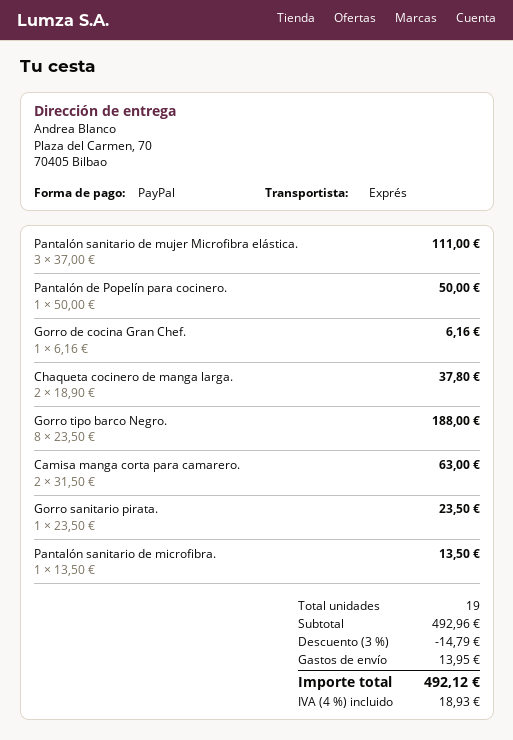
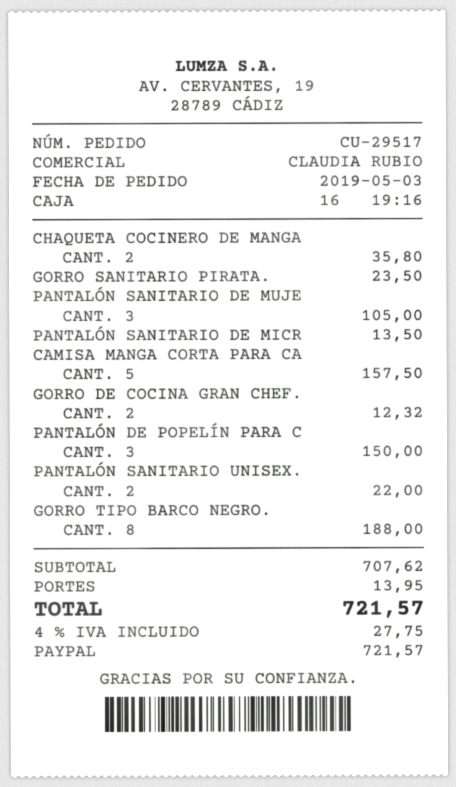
Pantalón sanitario de mujer Microfibra elástica.: 3 for 111.00 -> 3 for 105.00
Pantalón de Popelín para cocinero.: 1 for 50.00 -> 3 for 150.00
Gorro de cocina Gran Chef.: 1 for 6.16 -> 2 for 12.32
Chaqueta cocinero de manga larga.: 2 for 37.80 -> 2 for 35.80
Camisa manga corta para camarero.: 2 for 63.00 -> 5 for 157.50
PANTALÓN SANITARIO UNISEX.: none -> 2 for 22.00
subtotal: 492.96 -> 707.62
discount: 3% = 14.79 -> none
tax: 4% = 18.93 -> 4% = 27.75
total: 492.12 -> 721.57

